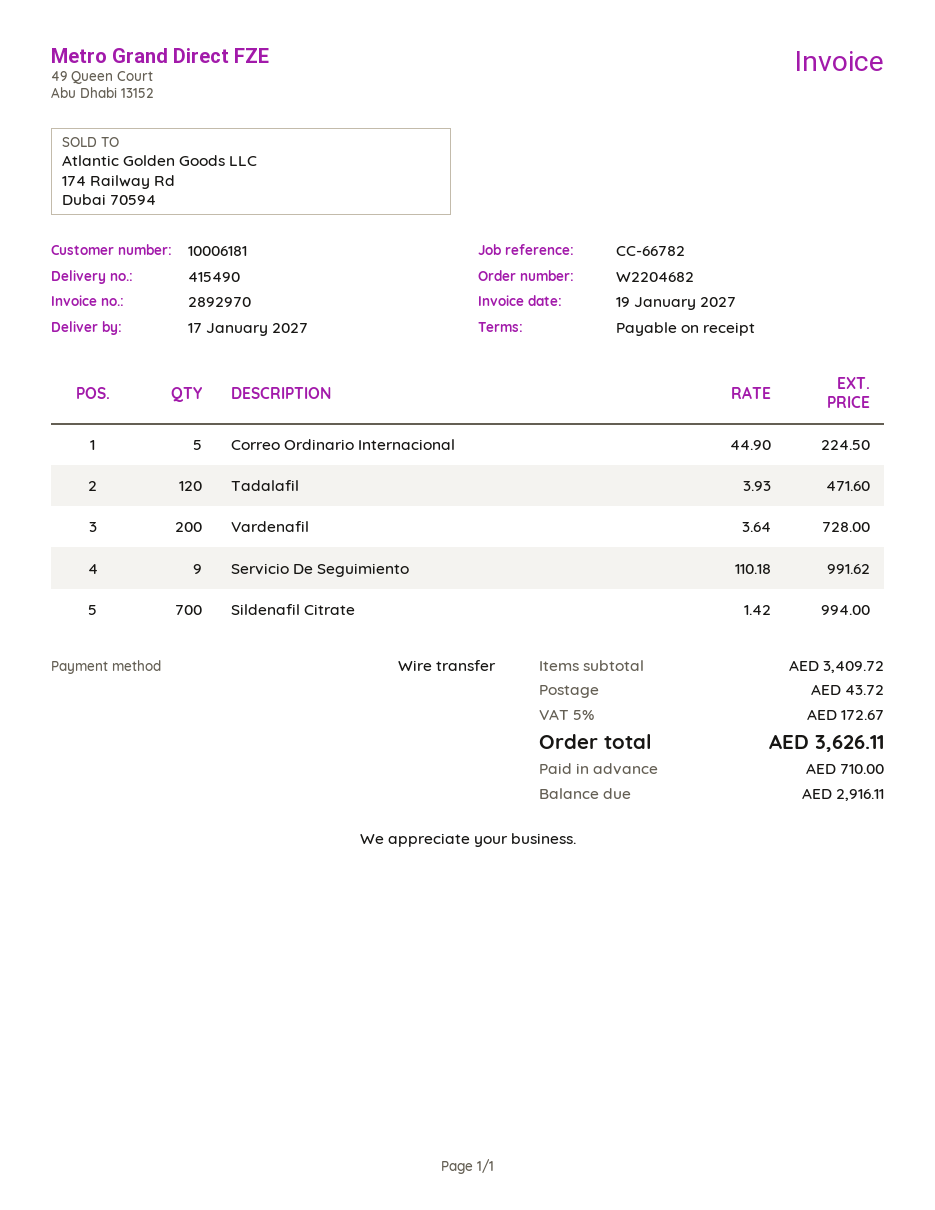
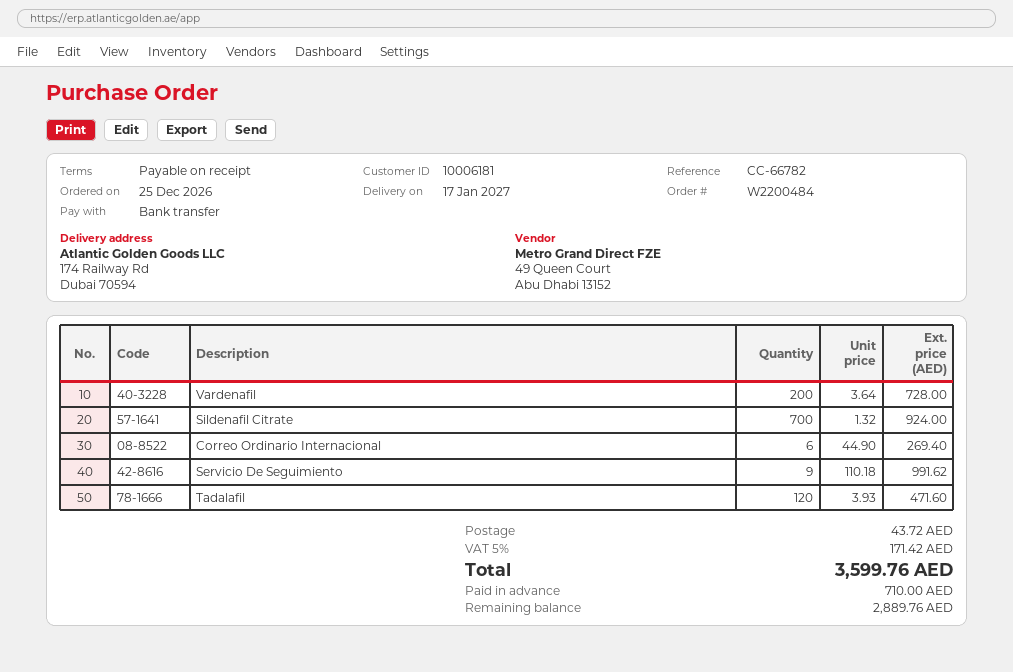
order number: W2204682 -> W2200484
Correo Ordinario Internacional: 5 x 44.90 = 224.50 -> 6 x 44.90 = 269.40
Sildenafil Citrate: 700 x 1.42 = 994.00 -> 700 x 1.32 = 924.00
tax: 5% = 172.67 -> 5% = 171.42
total: 3626.11 -> 3599.76
balance: 2916.11 -> 2889.76

